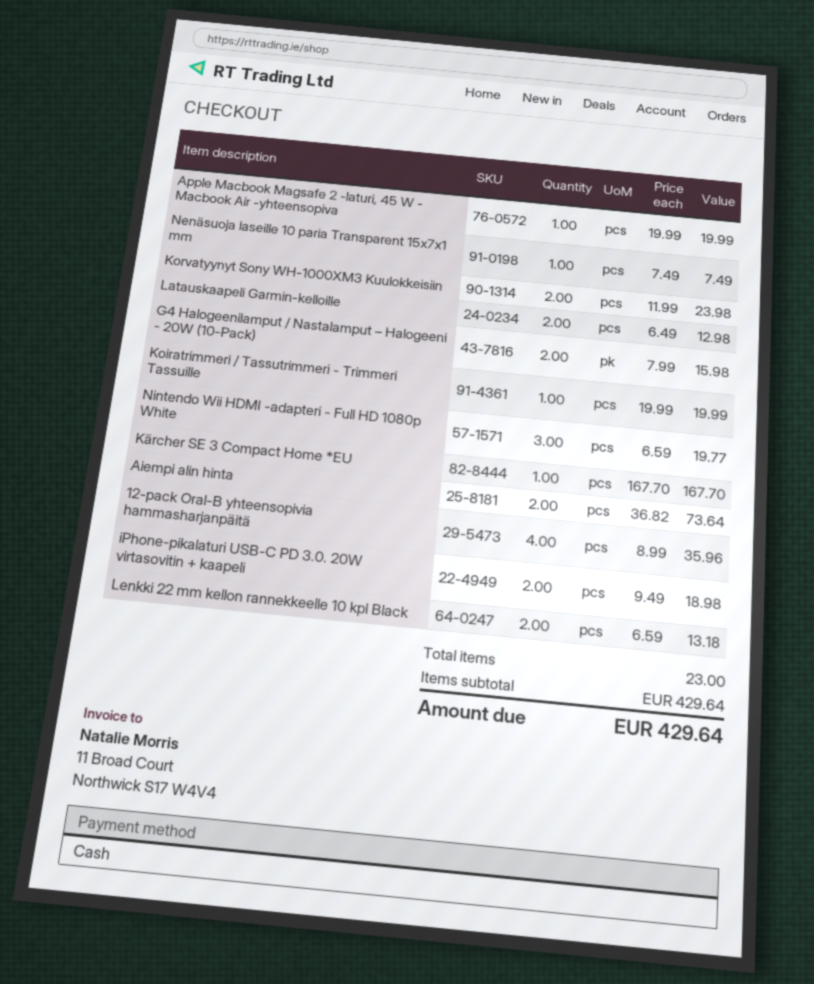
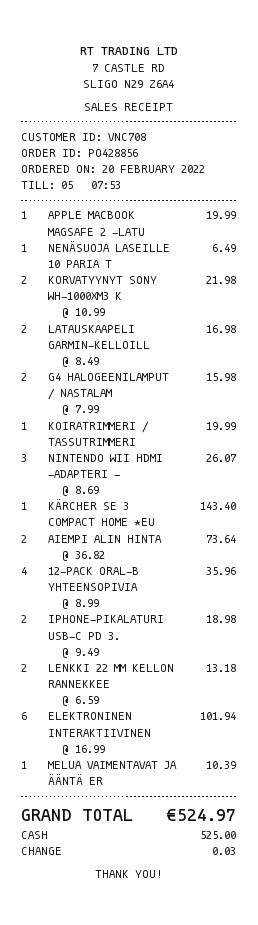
Nenäsuoja laseille 10 paria Transparent 15x7x1 mm: 1 x 7.49 = 7.49 -> 1 x 6.49 = 6.49
Korvatyynyt Sony WH-1000XM3 Kuulokkeisiin: 2 x 11.99 = 23.98 -> 2 x 10.99 = 21.98
Latauskaapeli Garmin-kelloille: 2 x 6.49 = 12.98 -> 2 x 8.49 = 16.98
Nintendo Wii HDMI -adapteri - Full HD 1080p White: 3 x 6.59 = 19.77 -> 3 x 8.69 = 26.07
Kärcher SE 3 Compact Home *EU: 1 x 167.70 = 167.70 -> 1 x 143.40 = 143.40
ELEKTRONINEN INTERAKTIIVINEN: none -> 6 x 16.99 = 101.94
MELUA VAIMENTAVAT JA ÄÄNTÄ ER: none -> 1 x 10.39 = 10.39
total: 429.64 -> 524.97

